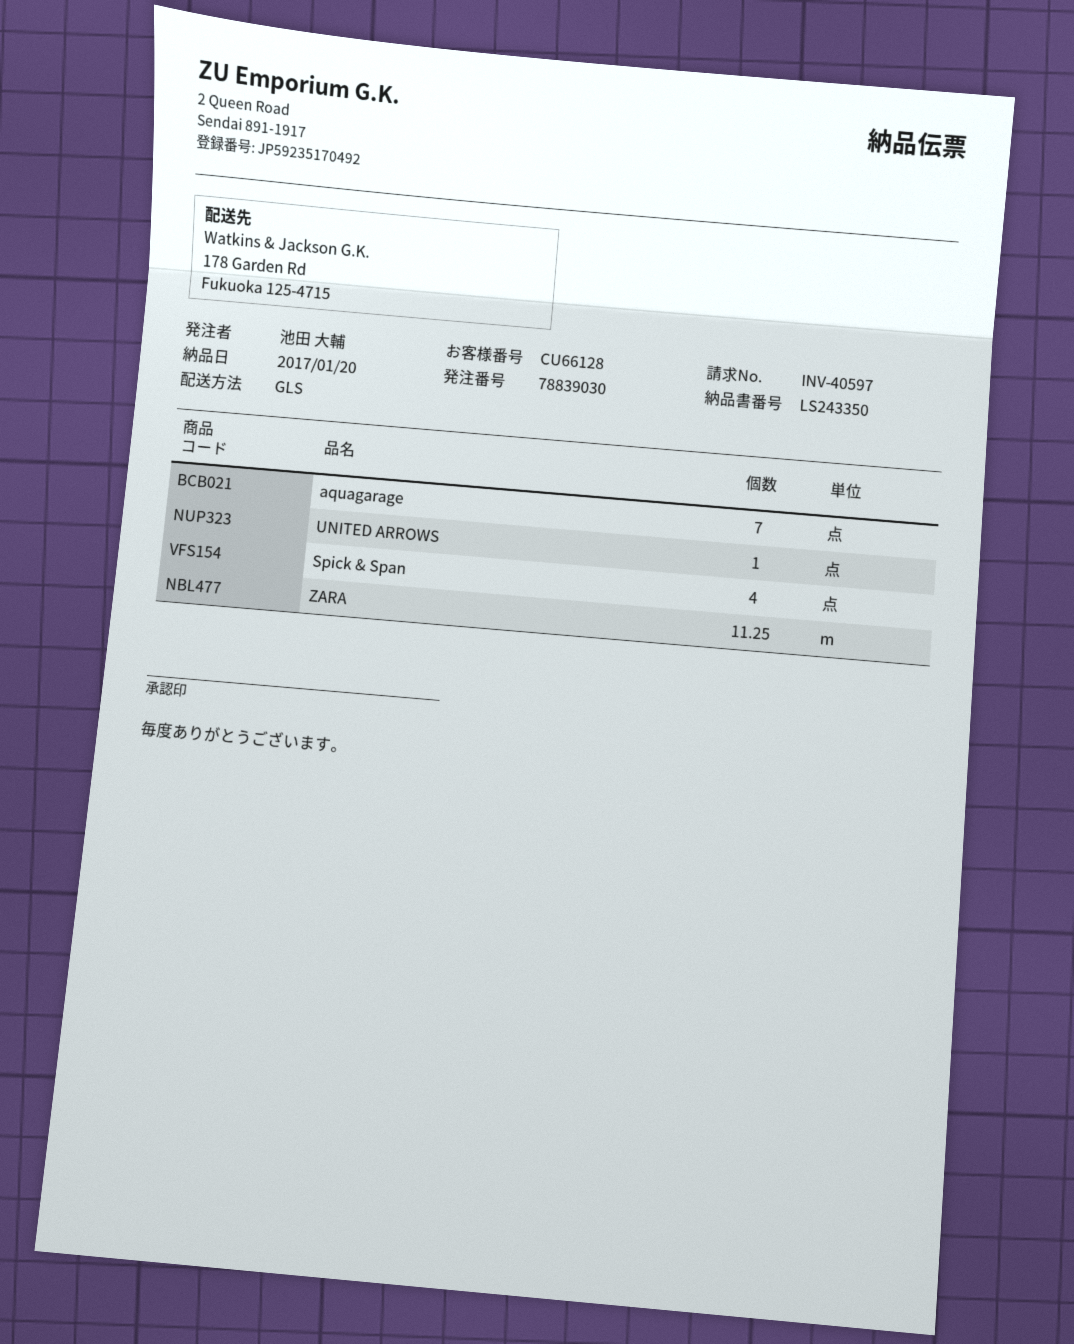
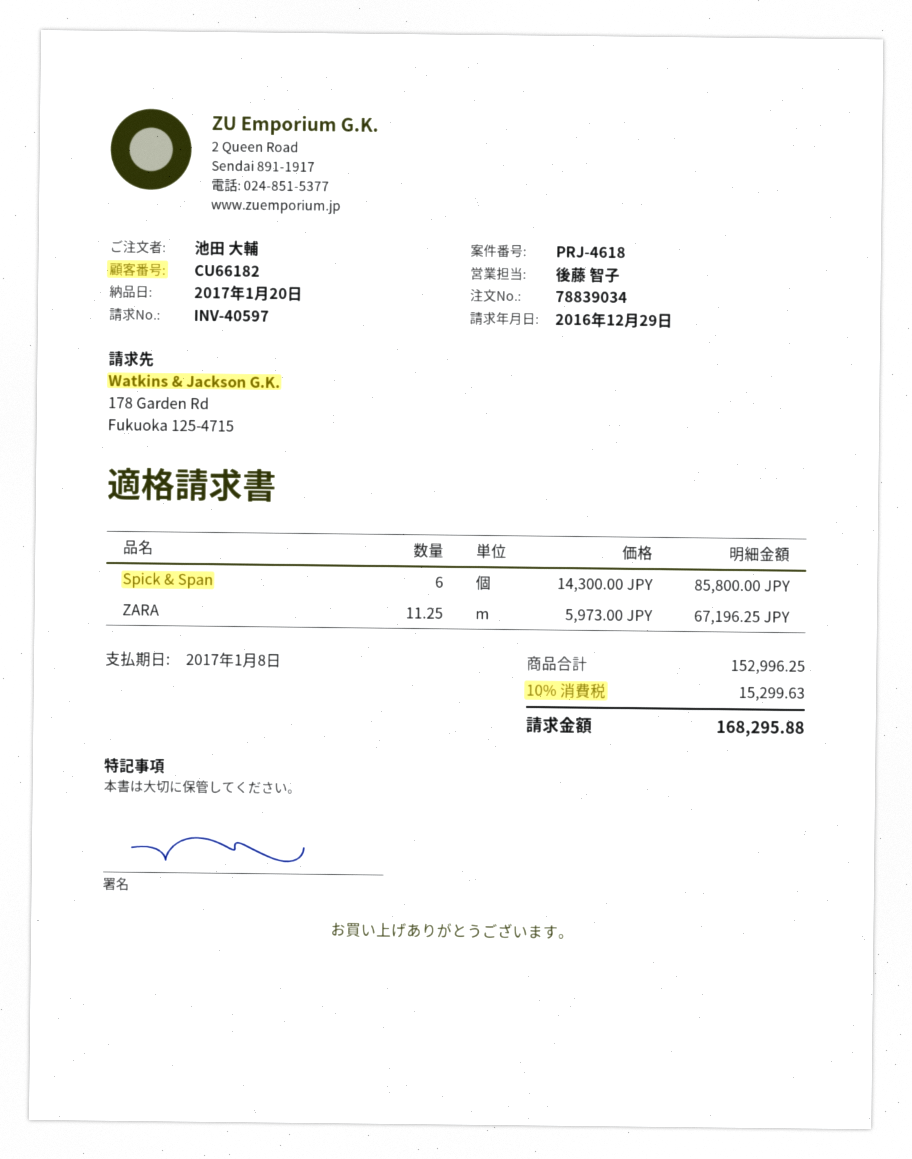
order number: 78839030 -> 78839034
customer number: CU66128 -> CU66182
aquagarage: 7 -> none
UNITED ARROWS: 1 -> none
Spick & Span: 4 -> 6

